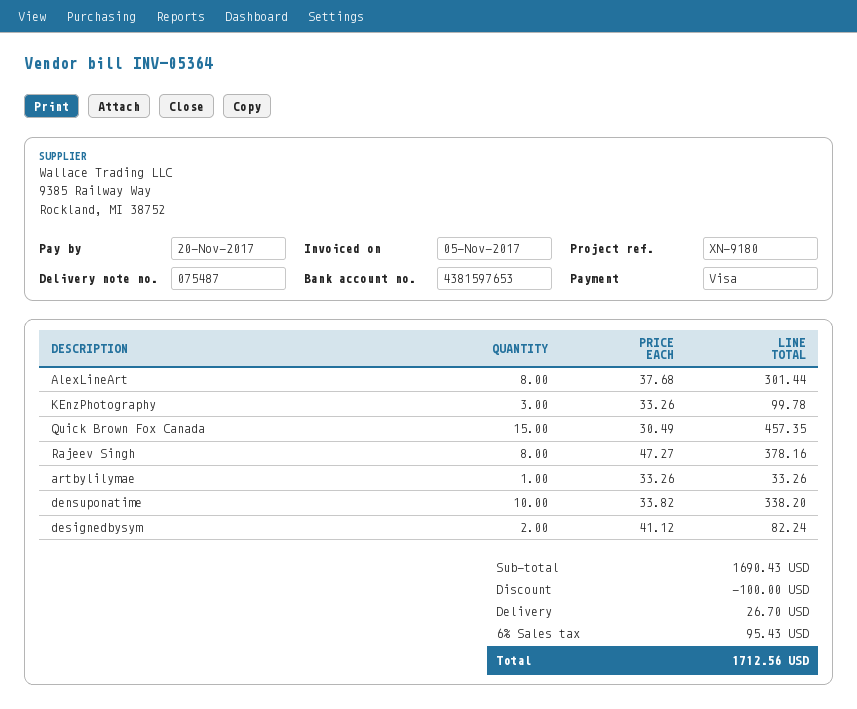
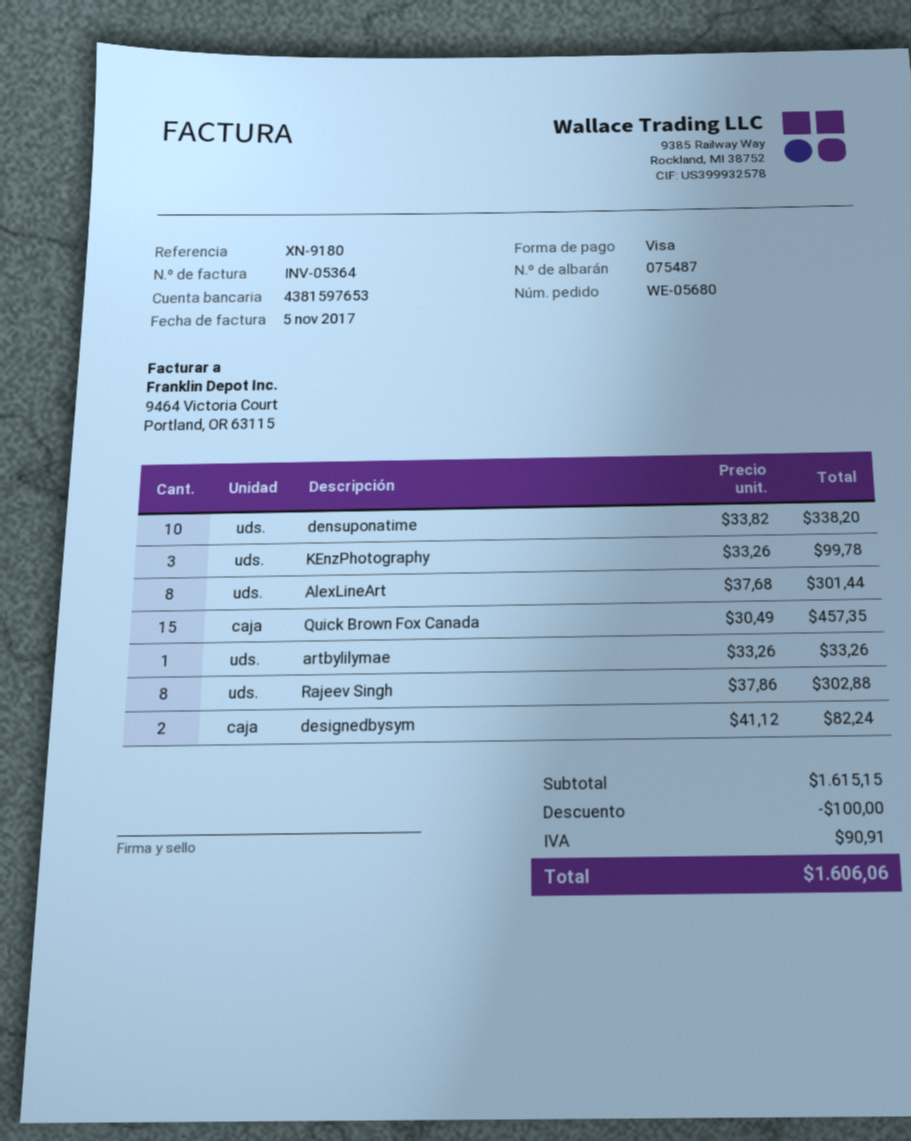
Rajeev Singh: 8 x 47.27 = 378.16 -> 8 x 37.86 = 302.88
subtotal: 1690.43 -> 1615.15
shipping: 26.70 -> none
tax: 95.43 -> 90.91
total: 1712.56 -> 1606.06

